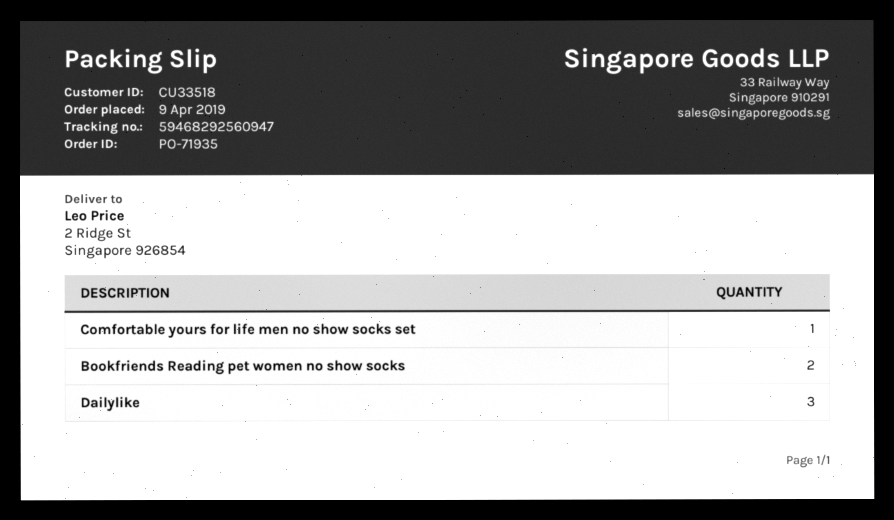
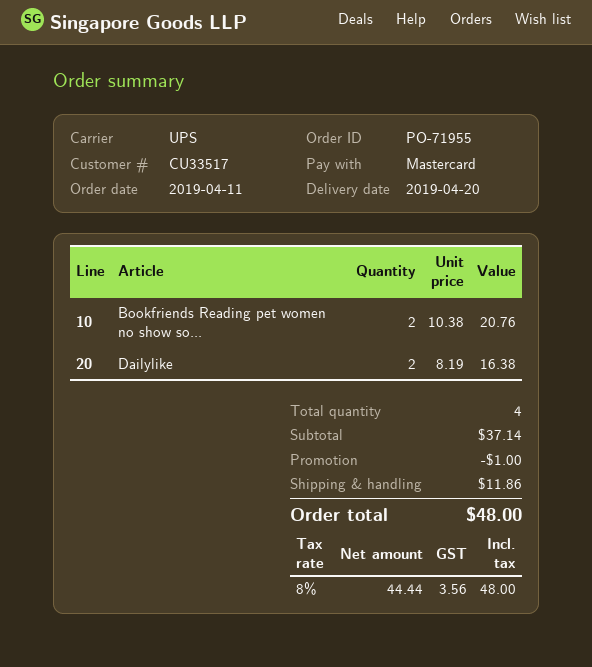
order number: PO-71935 -> PO-71955
order date: 2019-04-09 -> 2019-04-11
customer number: CU33518 -> CU33517
Comfortable yours for life men no show socks set: 1 -> none
Dailylike: 3 -> 2

